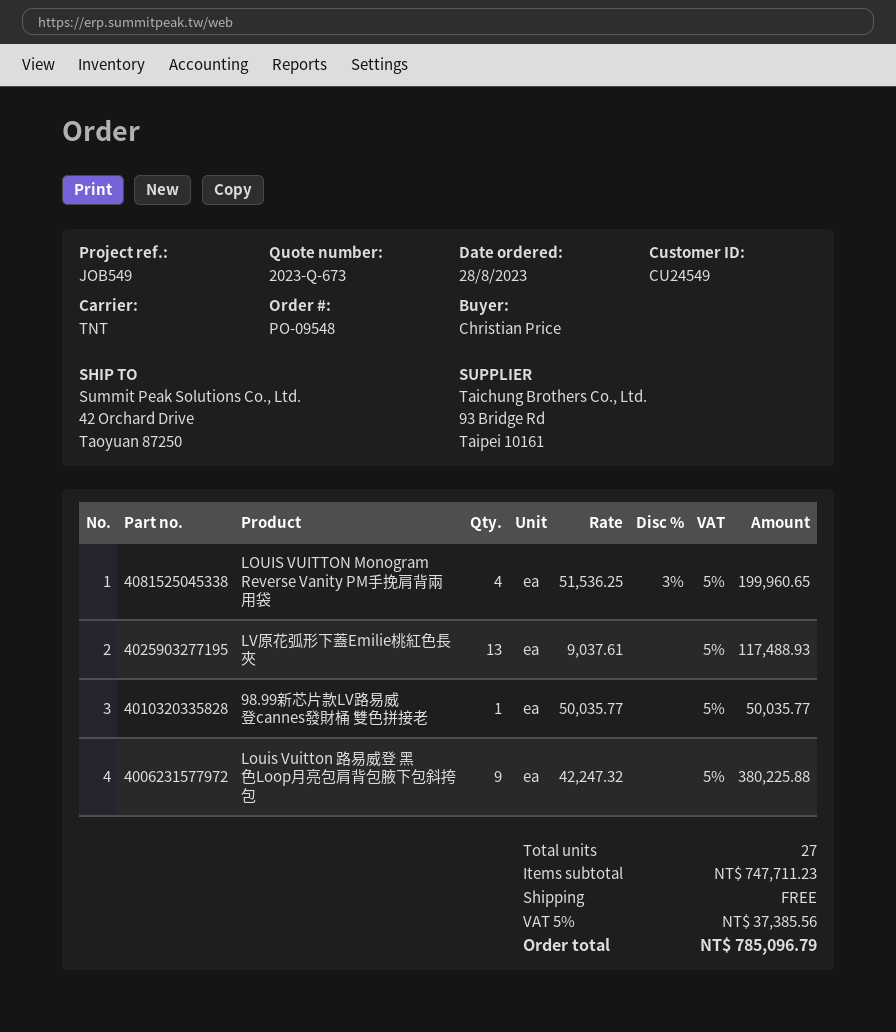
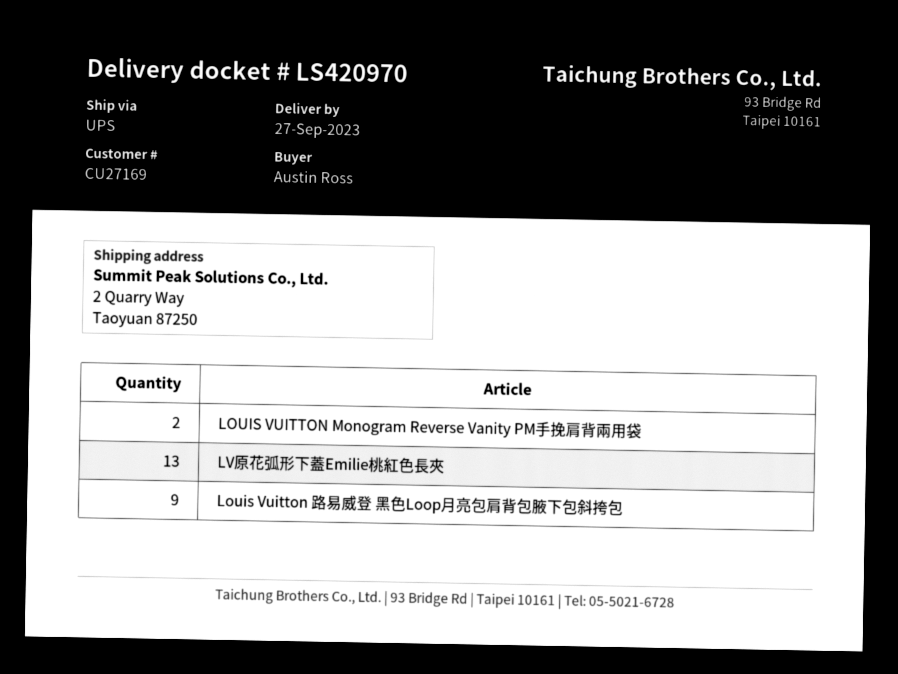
customer number: CU24549 -> CU27169
ordered by: Christian Price -> Austin Ross
shipping method: TNT -> UPS
ship to: 42 Orchard Drive, Taoyuan 87250 -> 2 Quarry Way, Taoyuan 87250
LOUIS VUITTON Monogram Reverse Vanity PM手挽肩背兩用袋: 4 -> 2
98.99新芯片款LV路易威登cannes發財桶 雙色拼接老: 1 -> none

